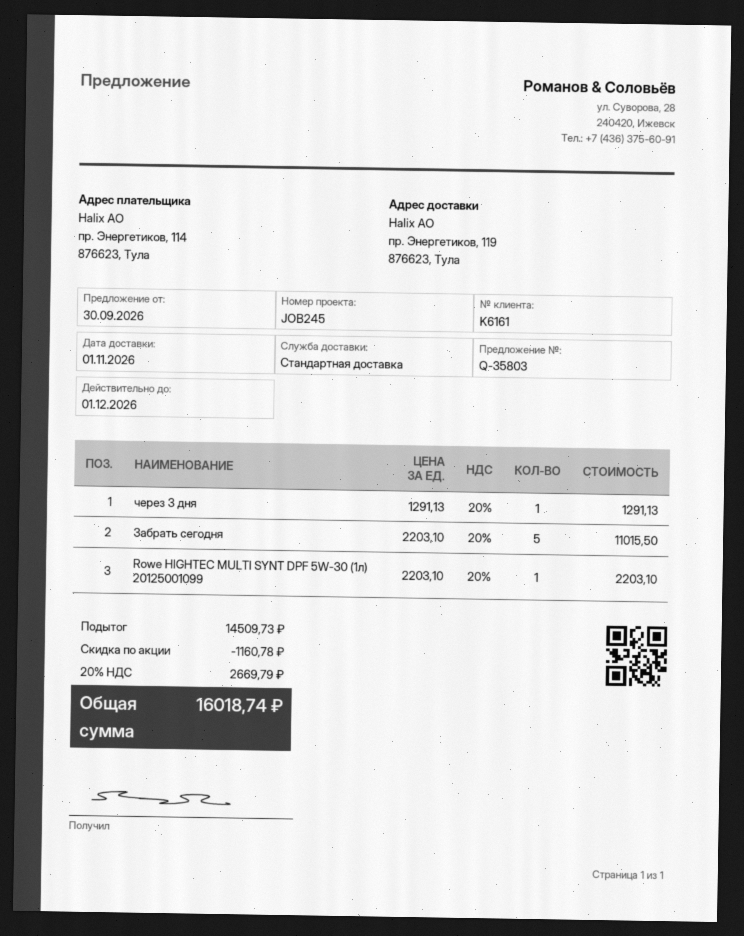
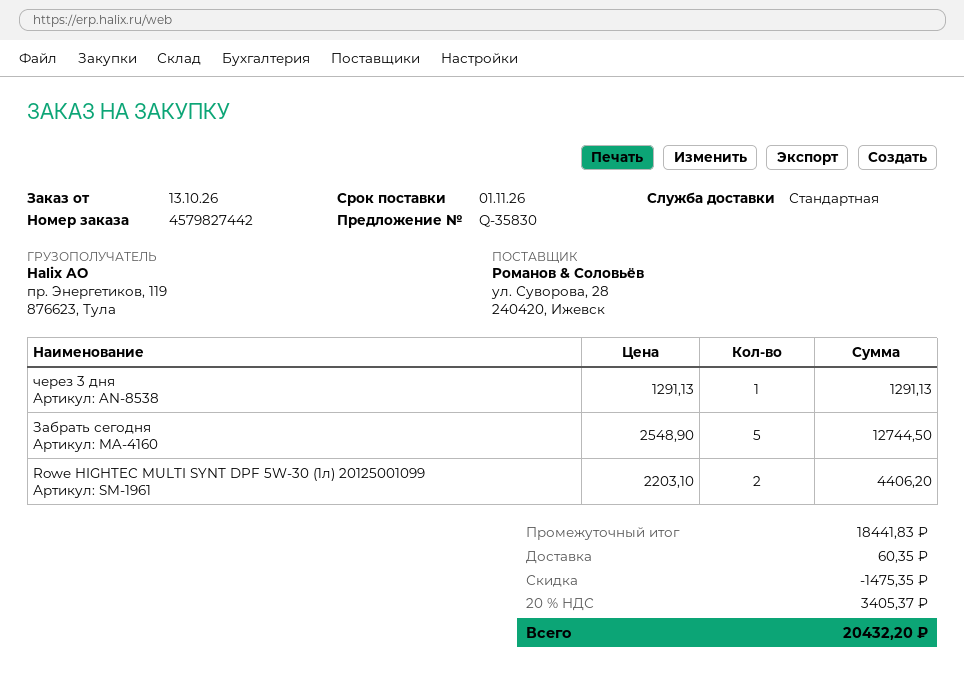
quote number: Q-35803 -> Q-35830
Забрать сегодня: 5 x 2203.10 = 11015.50 -> 5 x 2548.90 = 12744.50
Rowe HIGHTEC MULTI SYNT DPF 5W-30 (1л) 20125001099: 1 x 2203.10 = 2203.10 -> 2 x 2203.10 = 4406.20
subtotal: 14509.73 -> 18441.83
discount: 1160.78 -> 1475.35
shipping: none -> 60.35
tax: 20% = 2669.79 -> 20% = 3405.37
total: 16018.74 -> 20432.20

